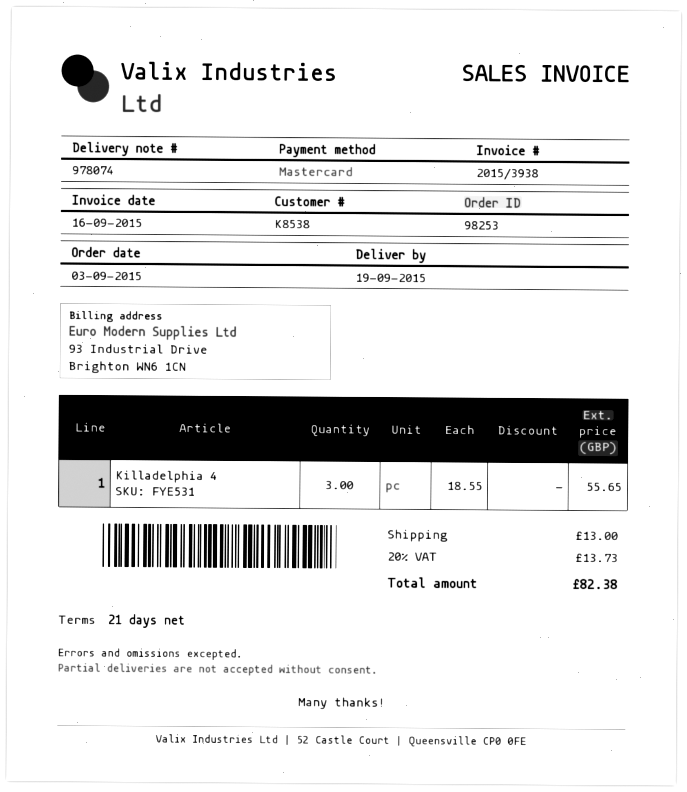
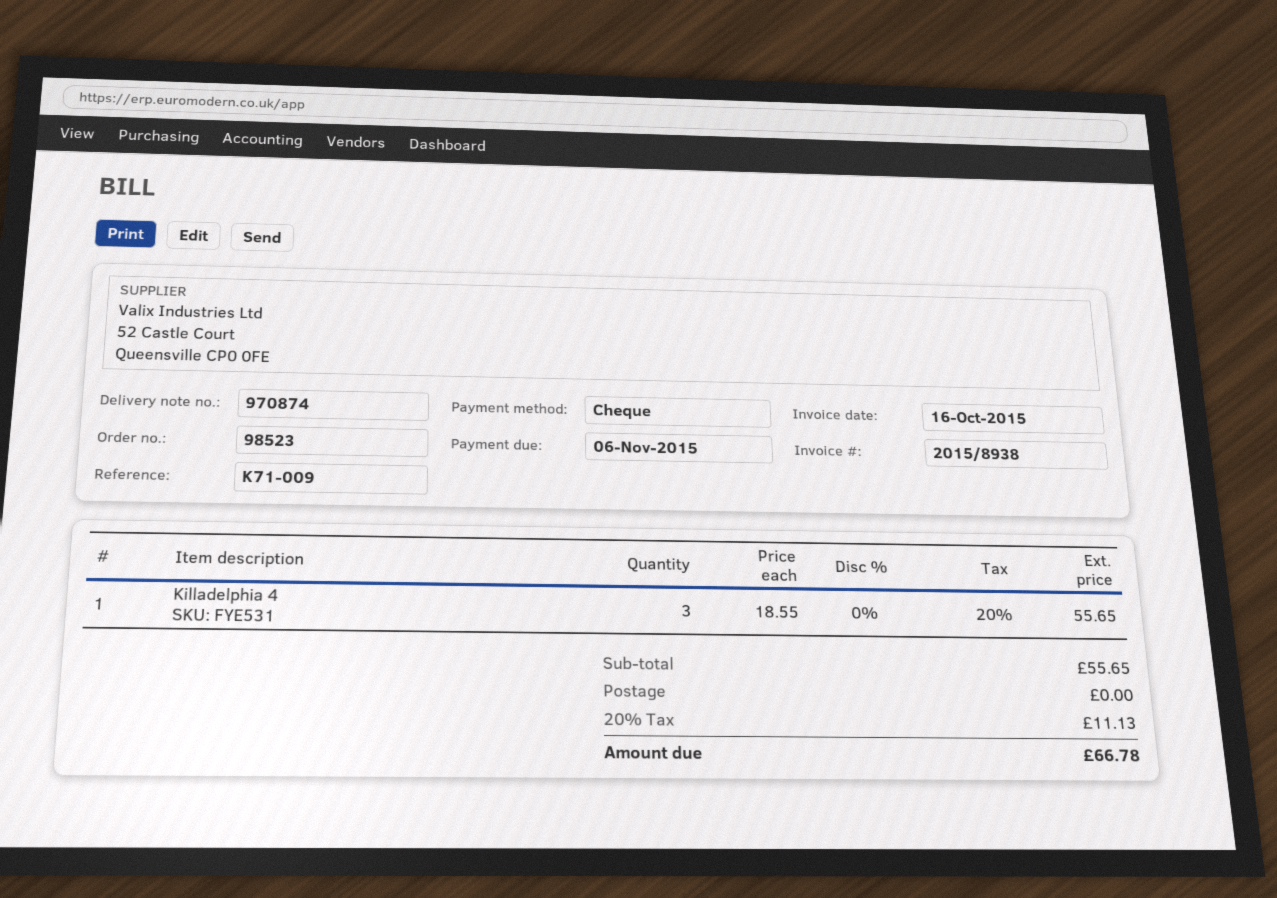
order number: 98253 -> 98523
delivery note number: 978074 -> 970874
invoice number: 2015/3938 -> 2015/8938
invoice date: 2015-09-16 -> 2015-10-16
payment method: Mastercard -> cheque
shipping: 13.00 -> 0.00
tax: 20% = 13.73 -> 20% = 11.13
total: 82.38 -> 66.78

